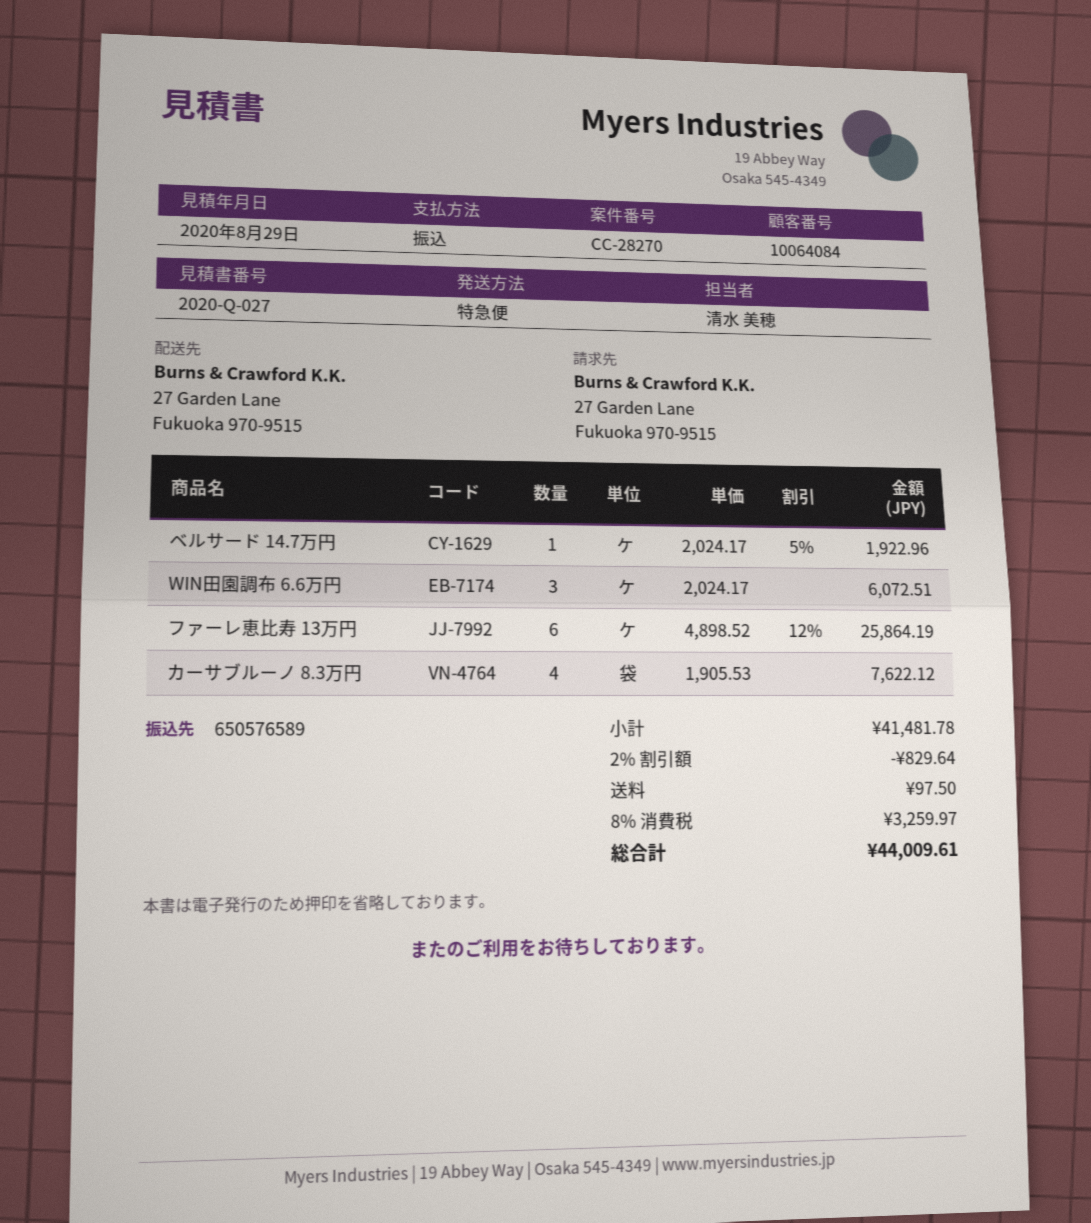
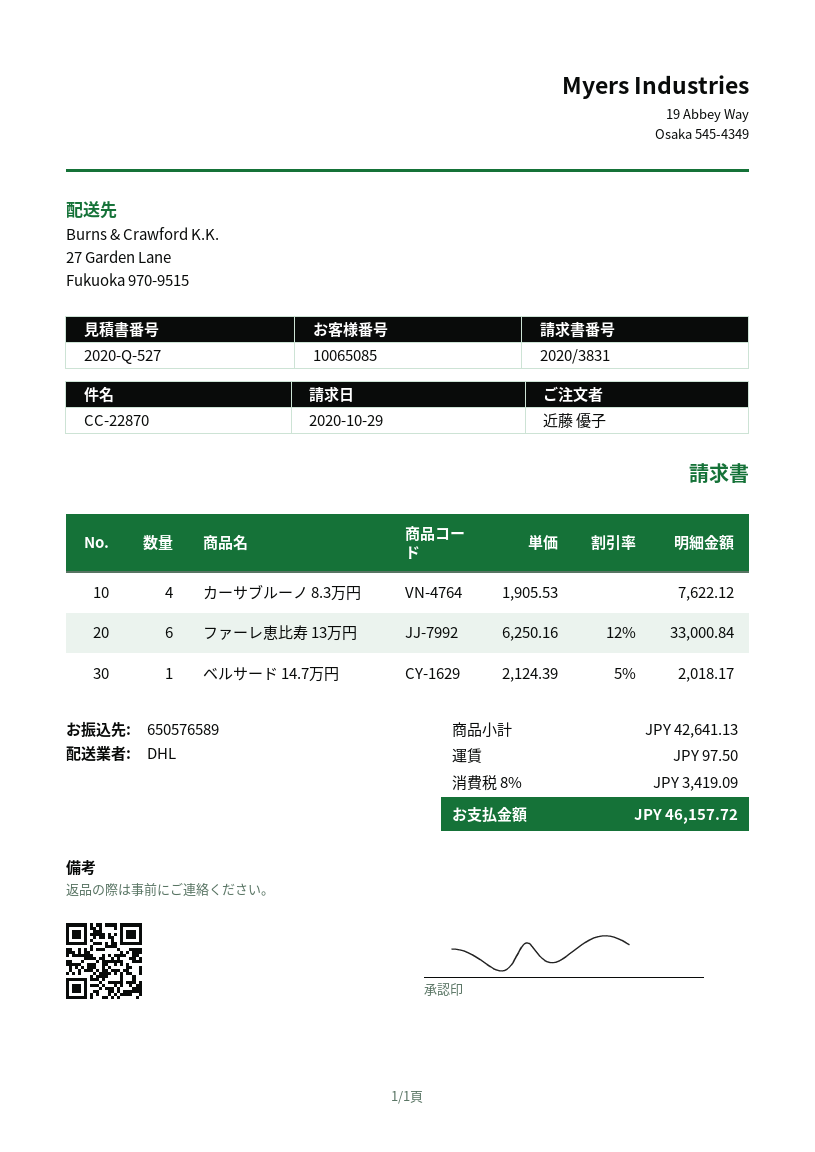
quote number: 2020-Q-027 -> 2020-Q-527
customer number: 10064084 -> 10065085
reference: CC-28270 -> CC-22870
shipping method: express -> DHL
ベルサード 14.7万円: 1 x 2024.17 - 5% = 1922.96 -> 1 x 2124.39 - 5% = 2018.17
WIN田園調布 6.6万円: 3 x 2024.17 = 6072.51 -> none
ファーレ恵比寿 13万円: 6 x 4898.52 - 12% = 25864.19 -> 6 x 6250.16 - 12% = 33000.84
subtotal: 41481.78 -> 42641.13
discount: 2% = 829.64 -> none
tax: 8% = 3259.97 -> 8% = 3419.09
total: 44009.61 -> 46157.72

